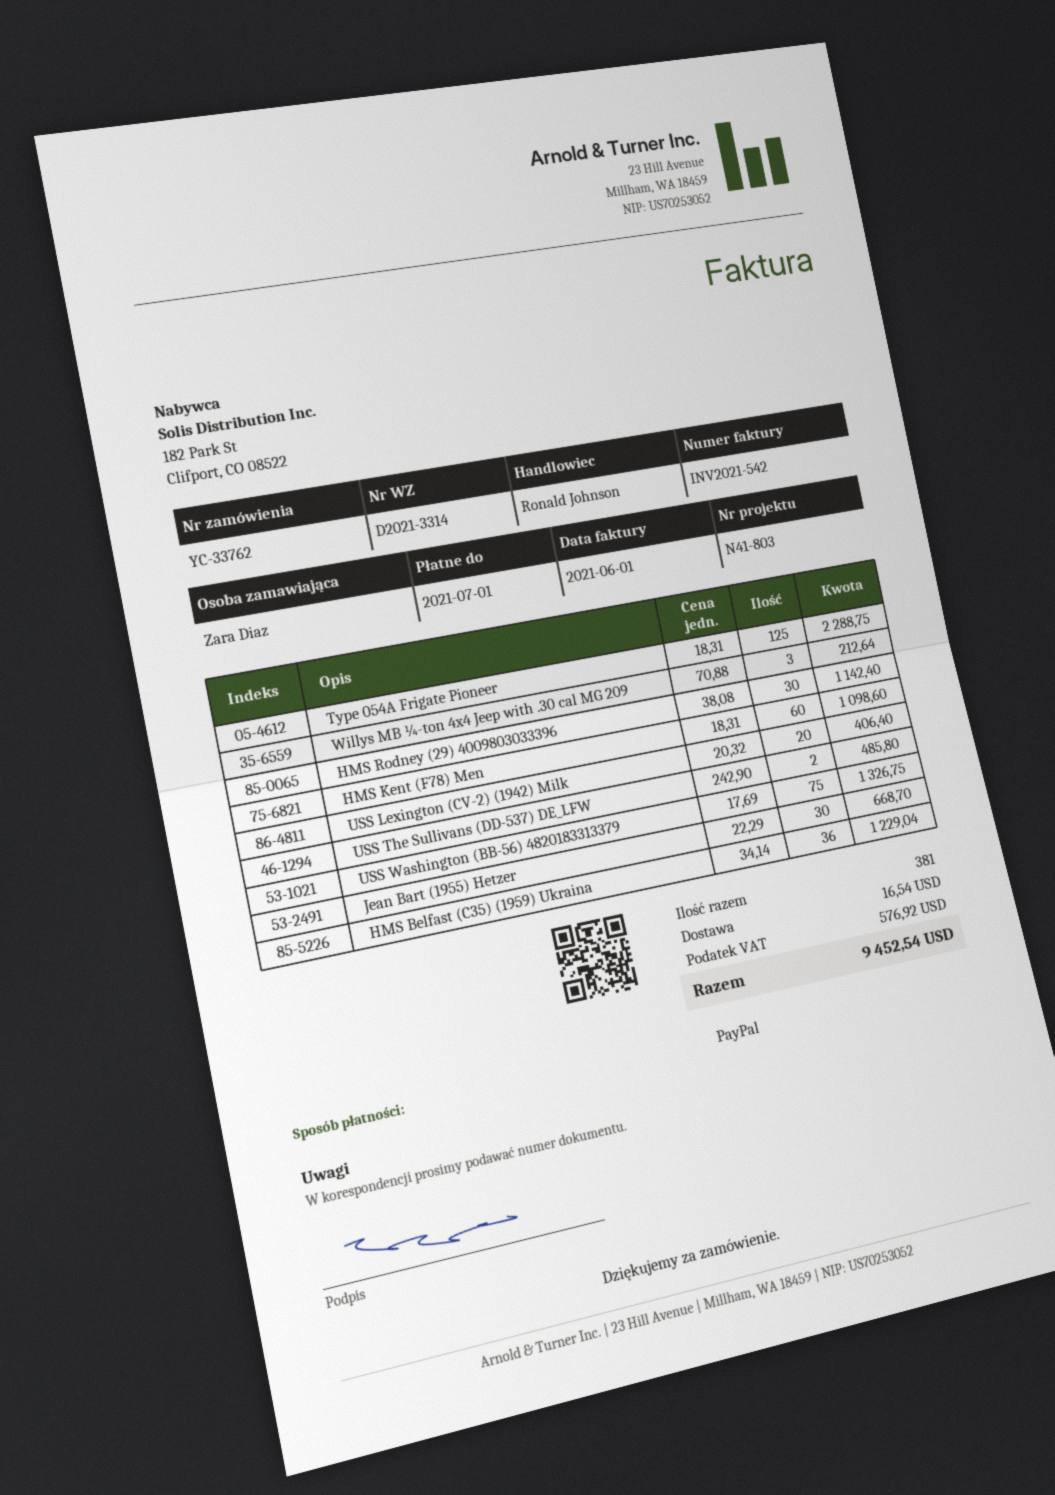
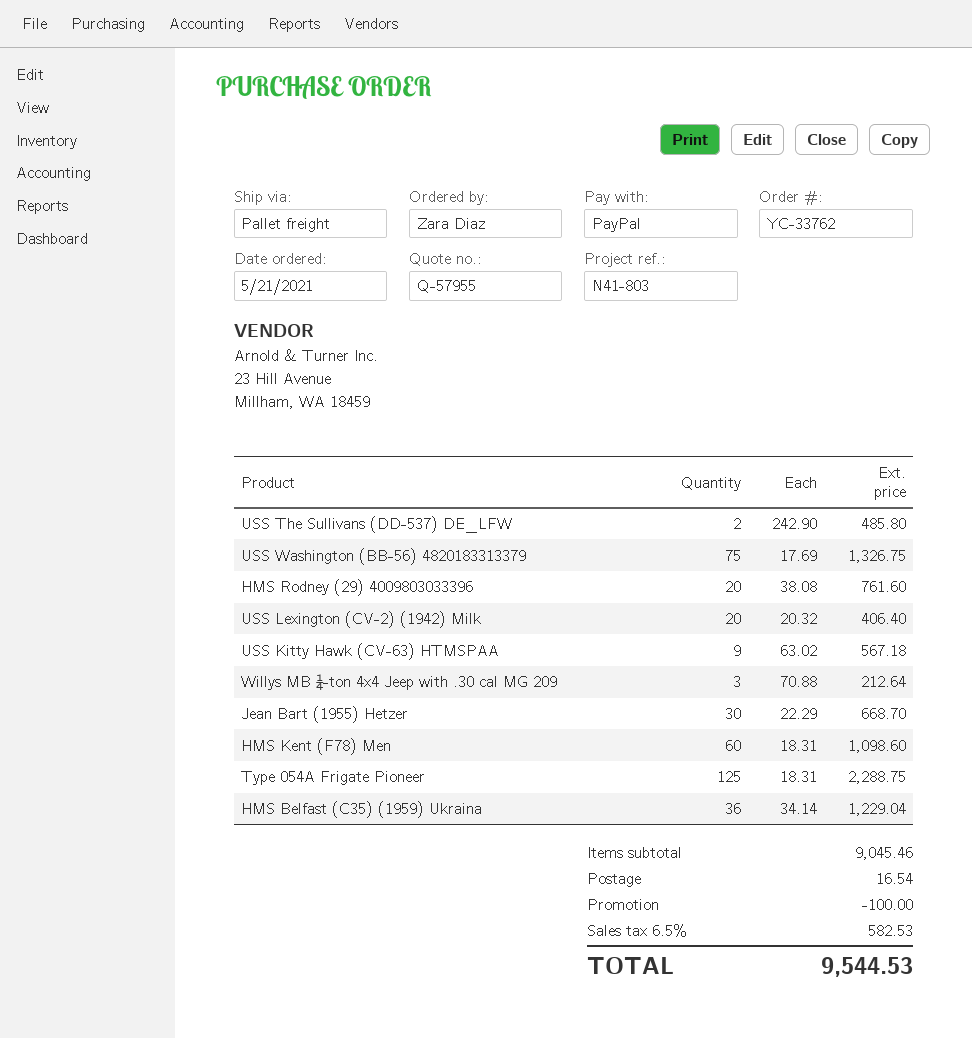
HMS Rodney (29) 4009803033396: 30 x 38.08 = 1142.40 -> 20 x 38.08 = 761.60
USS Kitty Hawk (CV-63) HTMSPAA: none -> 9 x 63.02 = 567.18
discount: none -> 100.00
tax: 576.92 -> 582.53
total: 9452.54 -> 9544.53

